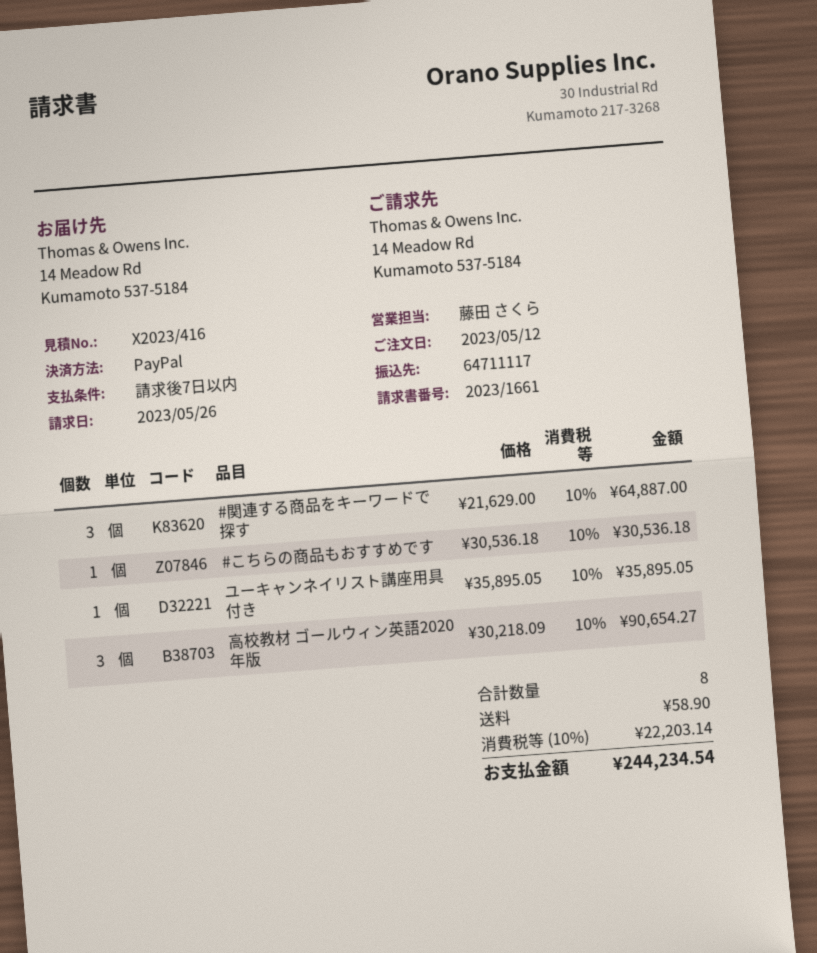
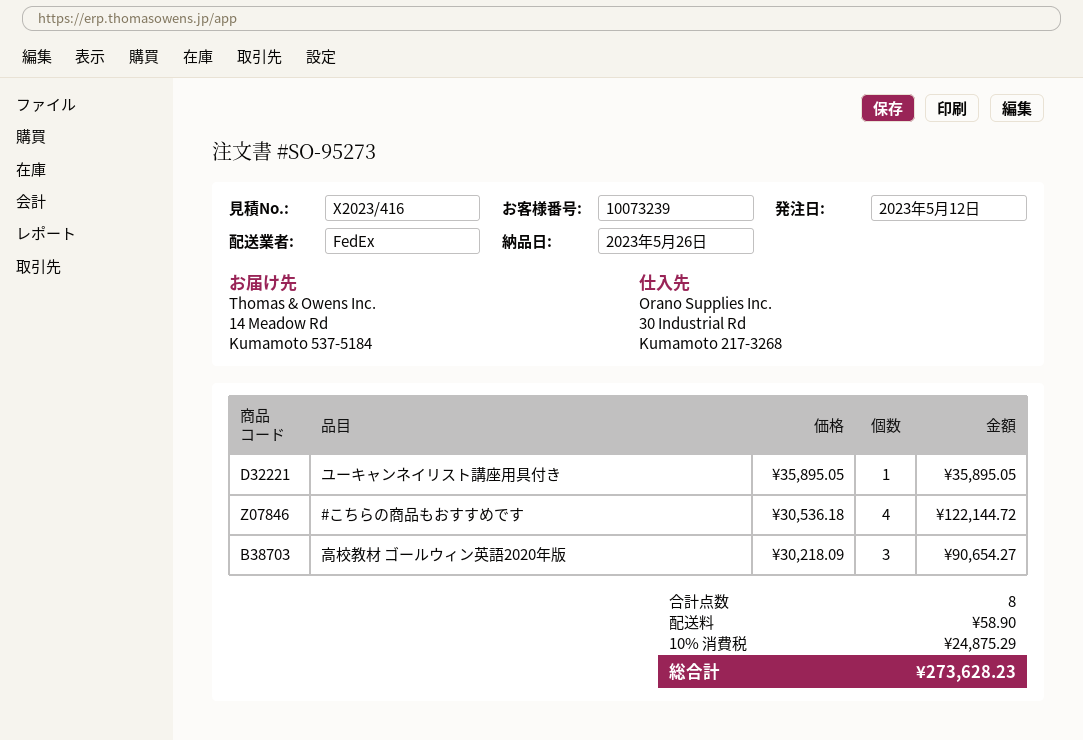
#関連する商品をキーワードで探す: 3 x 21629.00 = 64887.00 -> none
#こちらの商品もおすすめです: 1 x 30536.18 = 30536.18 -> 4 x 30536.18 = 122144.72
tax: 10% = 22203.14 -> 10% = 24875.29
total: 244234.54 -> 273628.23

